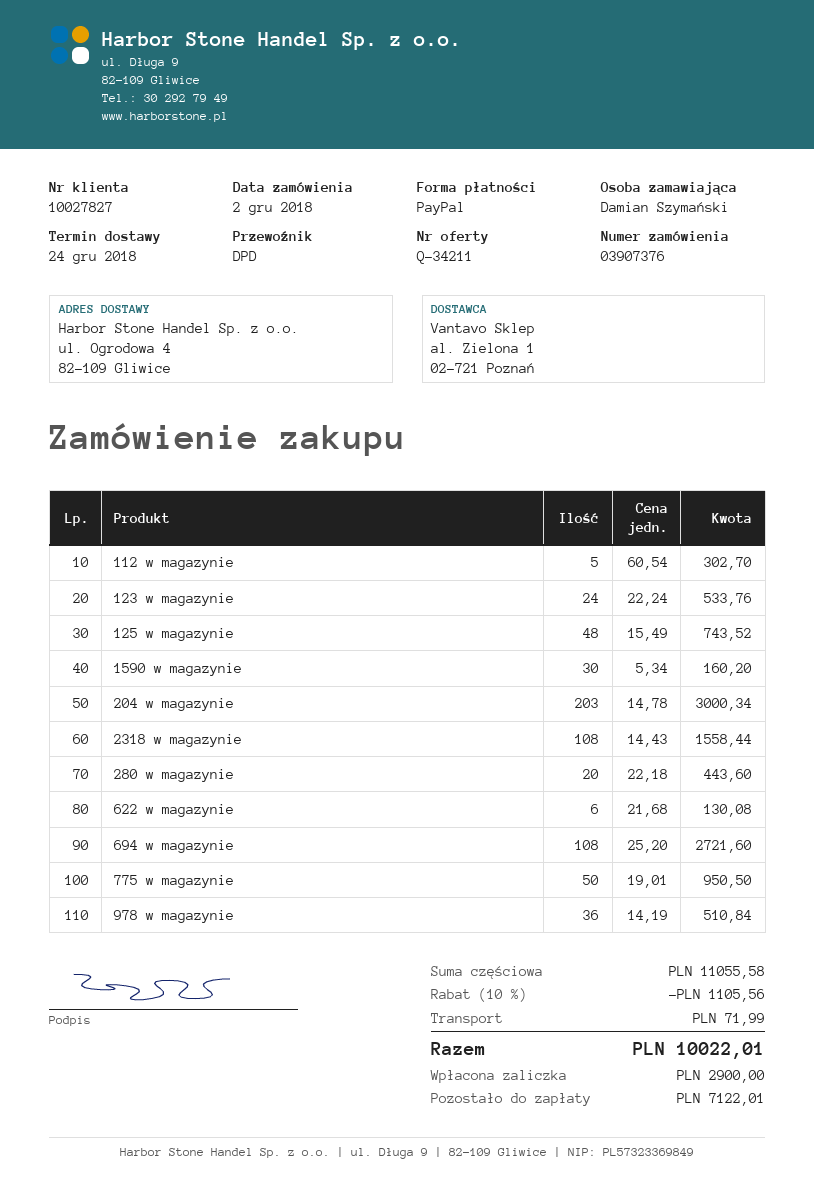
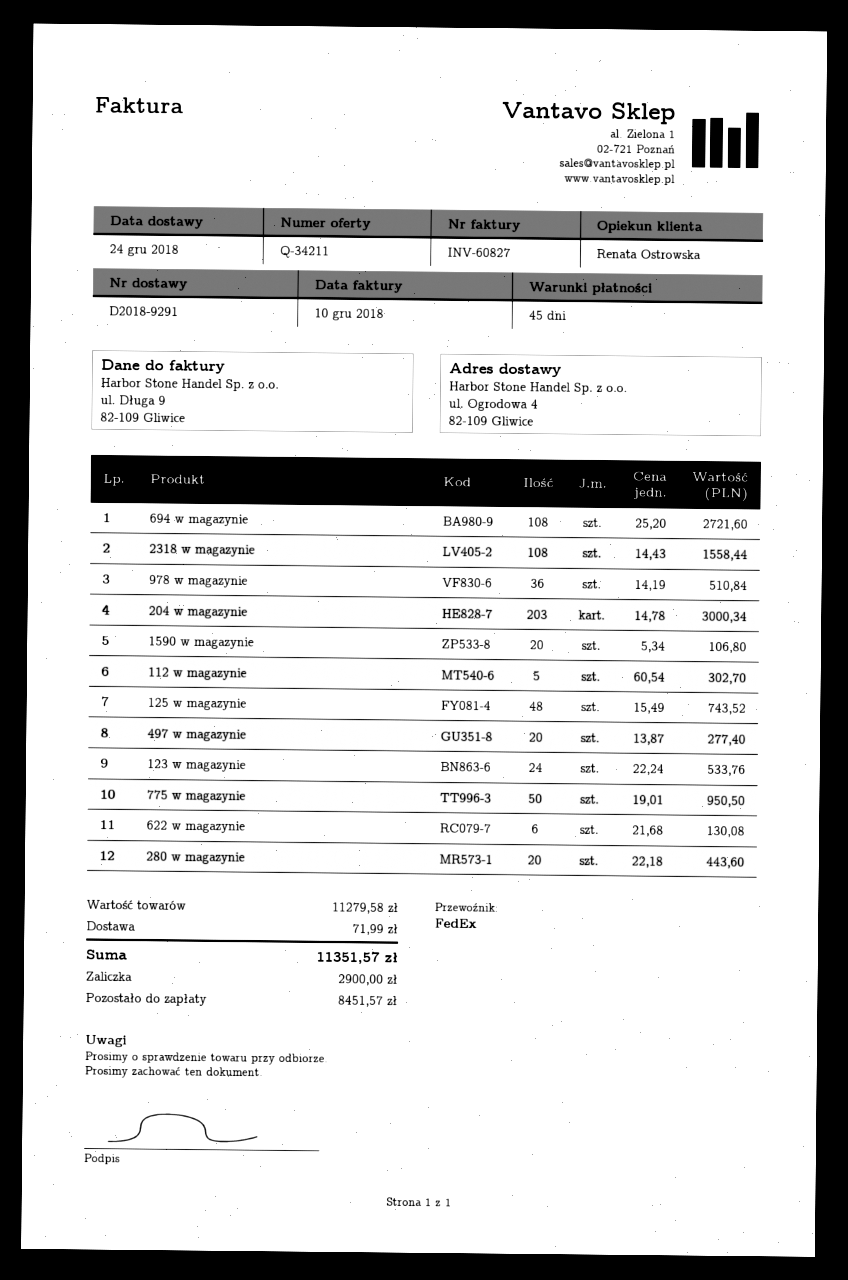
shipping method: DPD -> FedEx
1590 w magazynie: 30 x 5.34 = 160.20 -> 20 x 5.34 = 106.80
497 w magazynie: none -> 20 x 13.87 = 277.40
subtotal: 11055.58 -> 11279.58
discount: 10% = 1105.56 -> none
total: 10022.01 -> 11351.57
balance: 7122.01 -> 8451.57

